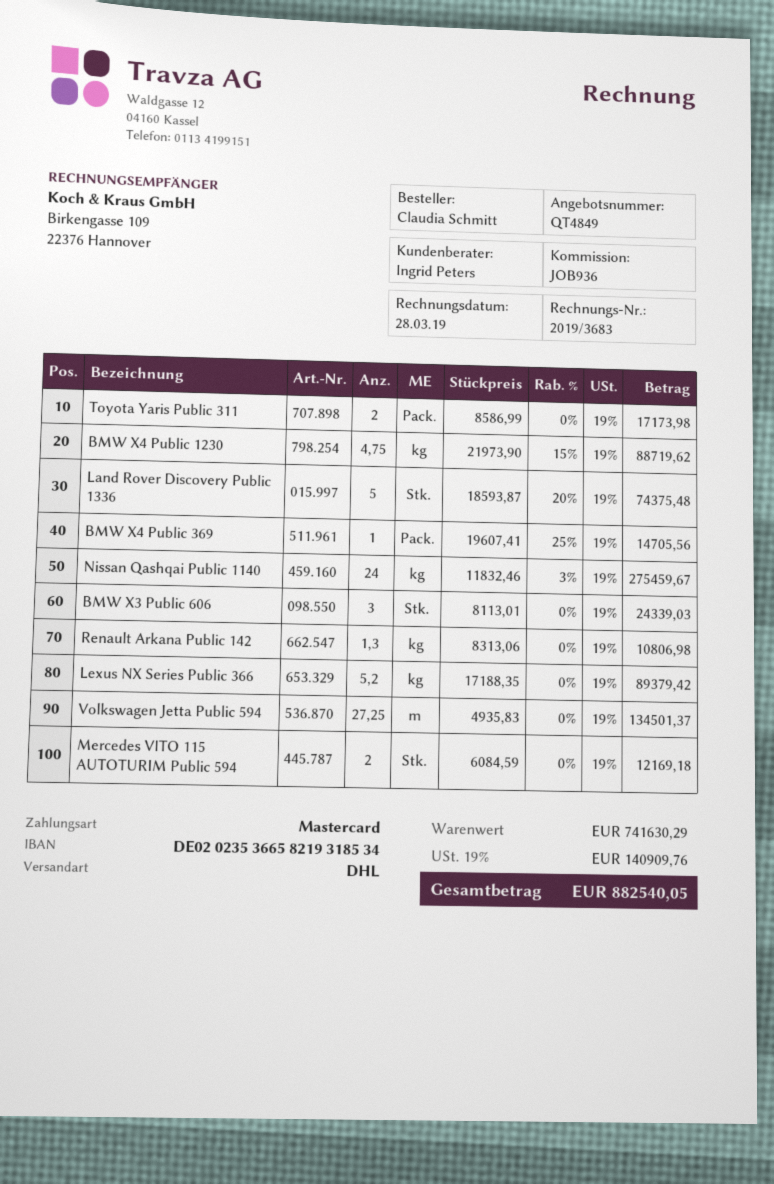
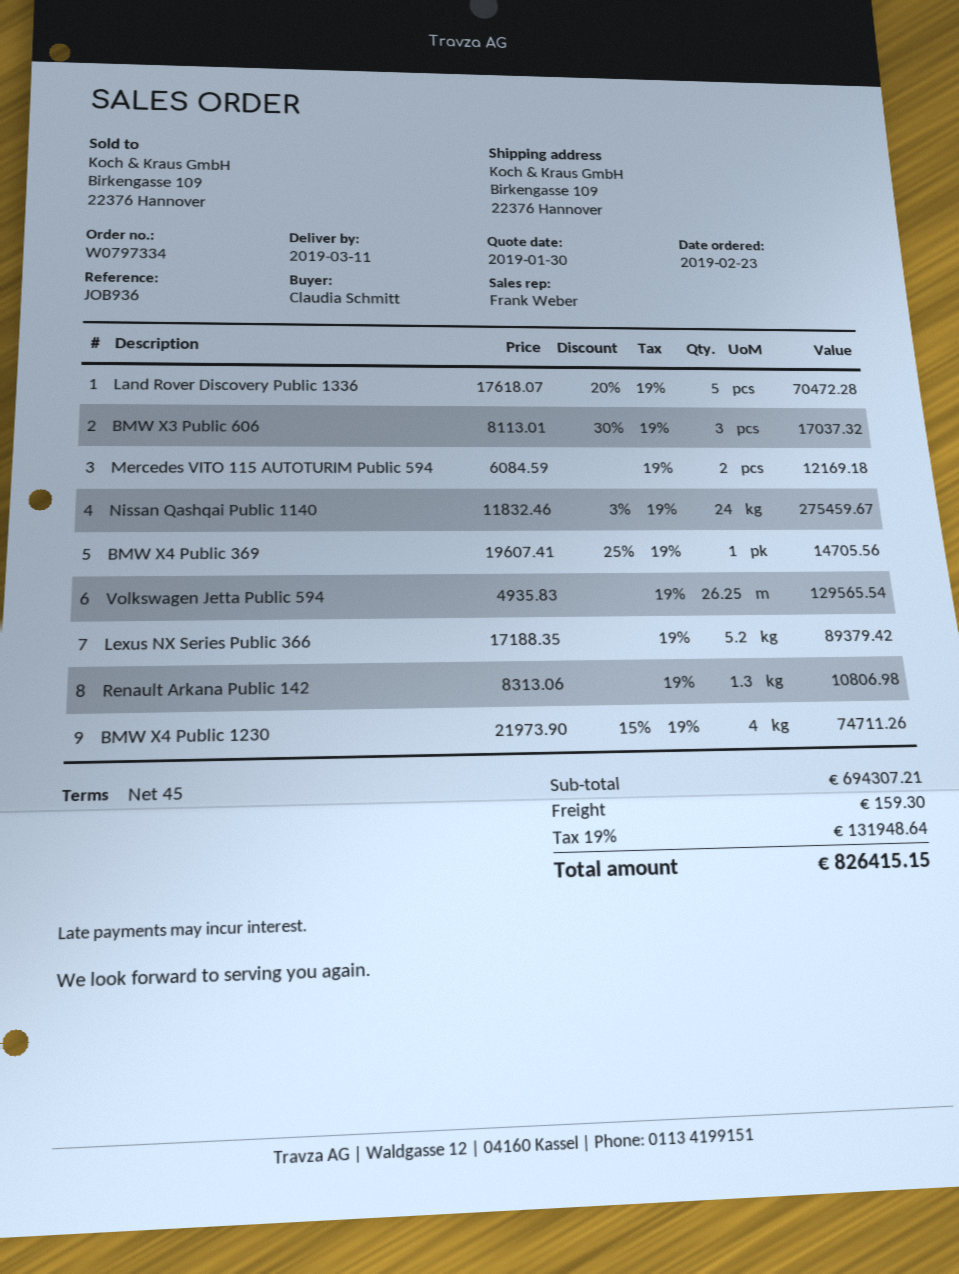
sales rep: Ingrid Peters -> Frank Weber
Toyota Yaris Public 311: 2 x 8586.99 = 17173.98 -> none
BMW X4 Public 1230: 4.75 x 21973.90 - 15% = 88719.62 -> 4 x 21973.90 - 15% = 74711.26
Land Rover Discovery Public 1336: 5 x 18593.87 - 20% = 74375.48 -> 5 x 17618.07 - 20% = 70472.28
BMW X3 Public 606: 3 x 8113.01 = 24339.03 -> 3 x 8113.01 - 30% = 17037.32
Volkswagen Jetta Public 594: 27.25 x 4935.83 = 134501.37 -> 26.25 x 4935.83 = 129565.54
subtotal: 741630.29 -> 694307.21
shipping: none -> 159.30
tax: 19% = 140909.76 -> 19% = 131948.64
total: 882540.05 -> 826415.15

